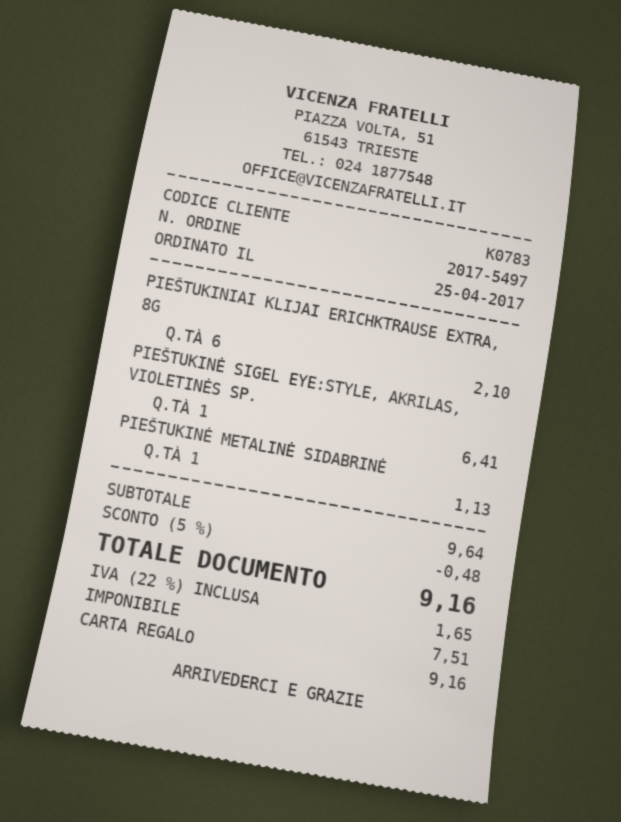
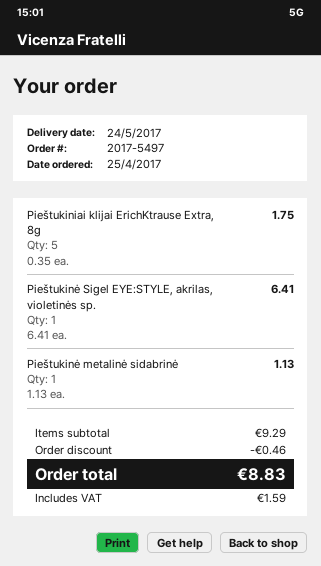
PIEŠTUKINIAI KLIJAI ERICHKTRAUSE EXTRA, 8G: 6 for 2.10 -> 5 for 1.75
subtotal: 9.64 -> 9.29
discount: 0.48 -> 0.46
tax: 1.65 -> 1.59
total: 9.16 -> 8.83

